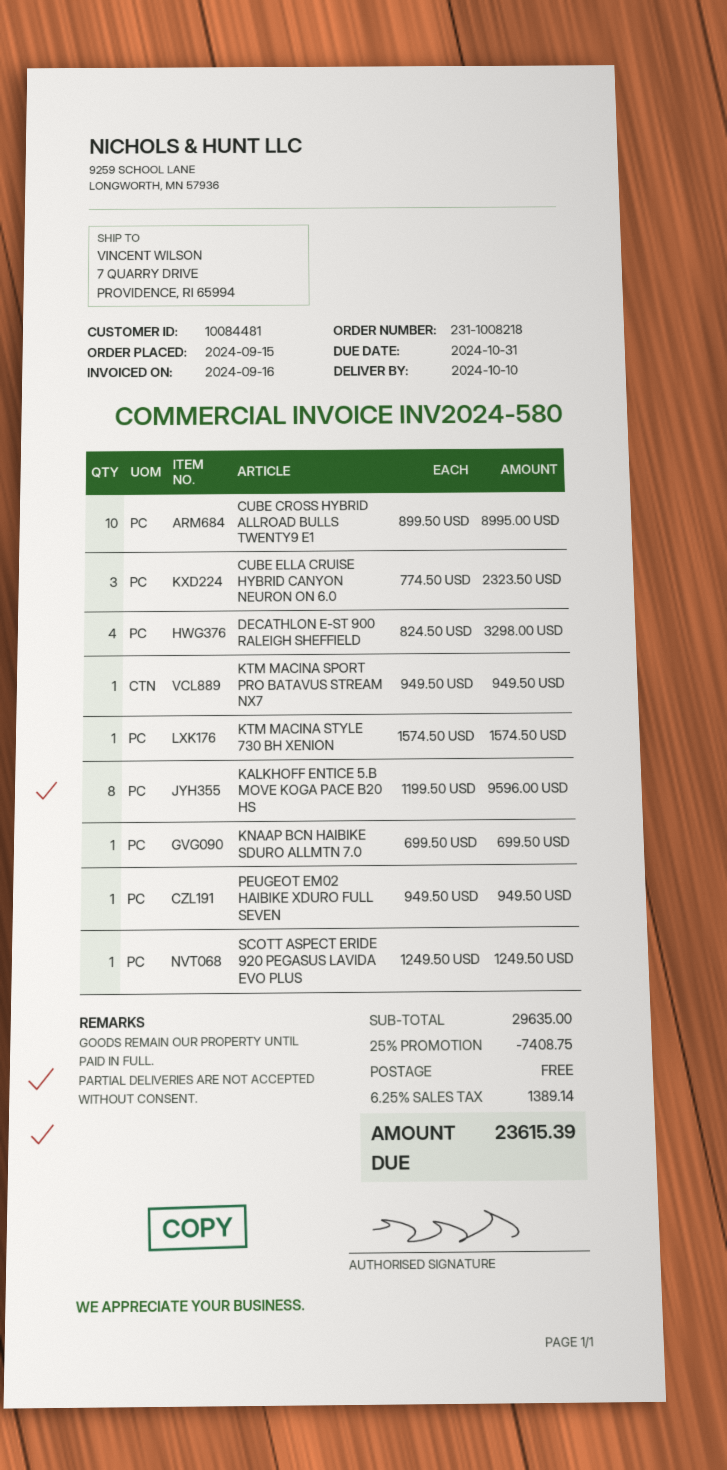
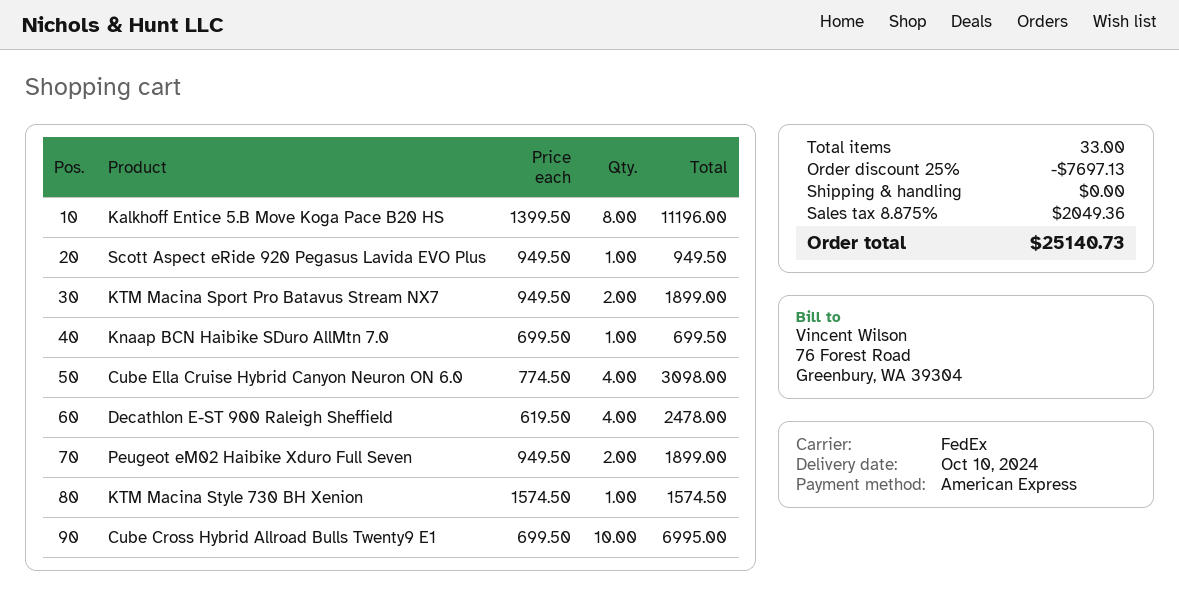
CUBE CROSS HYBRID ALLROAD BULLS TWENTY9 E1: 10 x 899.50 = 8995.00 -> 10 x 699.50 = 6995.00
CUBE ELLA CRUISE HYBRID CANYON NEURON ON 6.0: 3 x 774.50 = 2323.50 -> 4 x 774.50 = 3098.00
DECATHLON E-ST 900 RALEIGH SHEFFIELD: 4 x 824.50 = 3298.00 -> 4 x 619.50 = 2478.00
KTM MACINA SPORT PRO BATAVUS STREAM NX7: 1 x 949.50 = 949.50 -> 2 x 949.50 = 1899.00
KALKHOFF ENTICE 5.B MOVE KOGA PACE B20 HS: 8 x 1199.50 = 9596.00 -> 8 x 1399.50 = 11196.00
PEUGEOT EM02 HAIBIKE XDURO FULL SEVEN: 1 x 949.50 = 949.50 -> 2 x 949.50 = 1899.00
SCOTT ASPECT ERIDE 920 PEGASUS LAVIDA EVO PLUS: 1 x 1249.50 = 1249.50 -> 1 x 949.50 = 949.50
discount: 25% = 7408.75 -> 25% = 7697.13
tax: 6.25% = 1389.14 -> 8.875% = 2049.36
total: 23615.39 -> 25140.73

